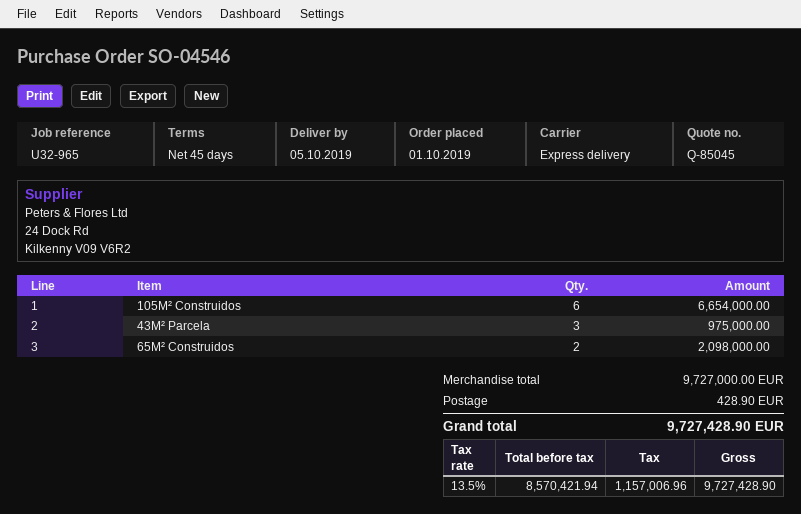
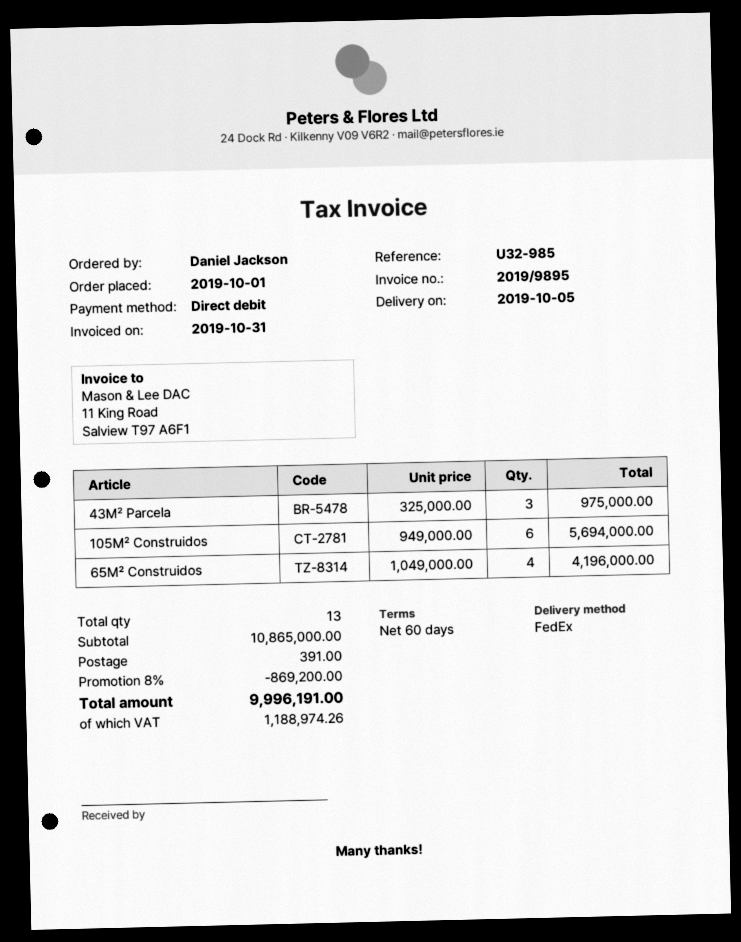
payment terms: 45 days -> 60 days
reference: U32-965 -> U32-985
shipping method: express -> FedEx
105M² Construidos: 6 for 6654000.00 -> 6 for 5694000.00
65M² Construidos: 2 for 2098000.00 -> 4 for 4196000.00
subtotal: 9727000.00 -> 10865000.00
discount: none -> 8% = 869200.00
shipping: 428.90 -> 391.00
tax: 1157006.96 -> 1188974.26
total: 9727428.90 -> 9996191.00

